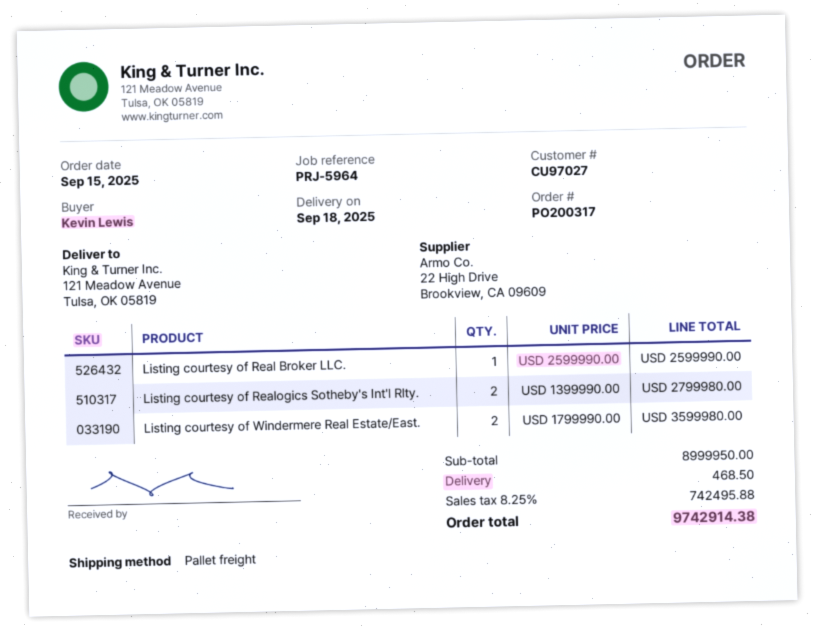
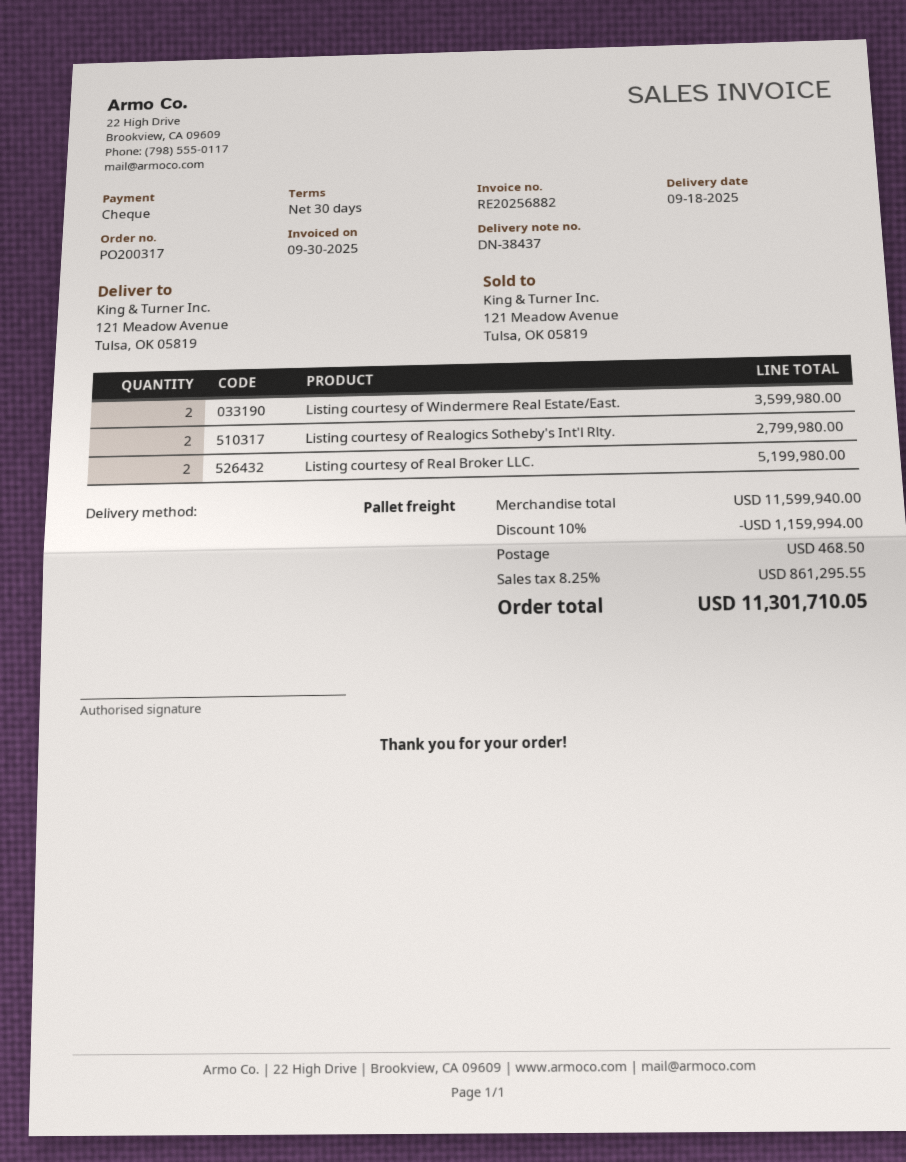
Listing courtesy of Real Broker LLC.: 1 for 2599990.00 -> 2 for 5199980.00
subtotal: 8999950.00 -> 11599940.00
discount: none -> 10% = 1159994.00
tax: 8.25% = 742495.88 -> 8.25% = 861295.55
total: 9742914.38 -> 11301710.05

